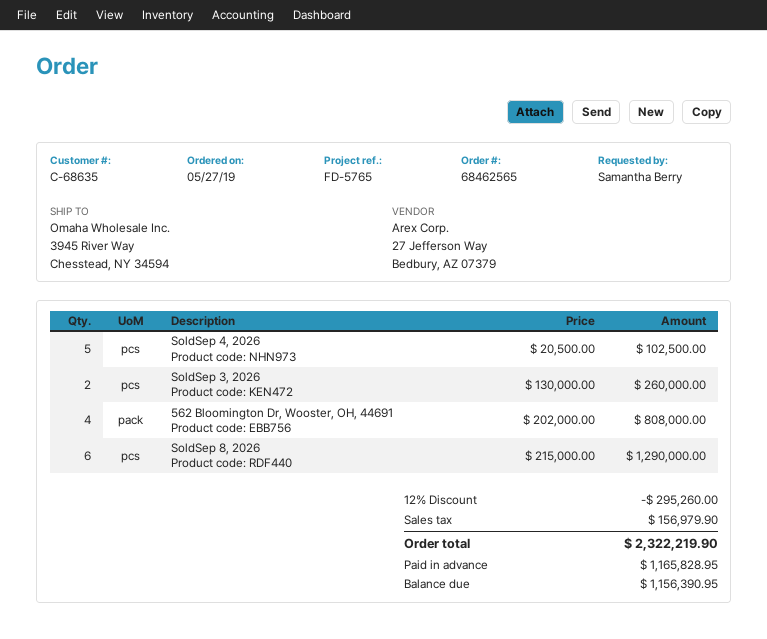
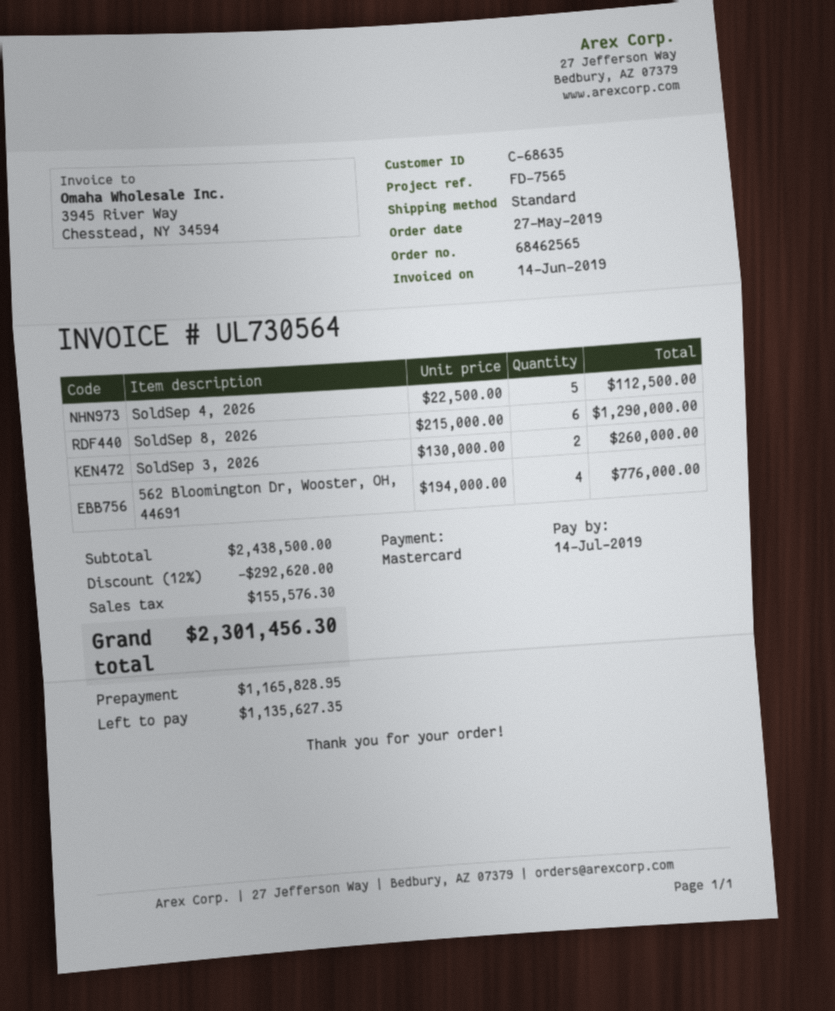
reference: FD-5765 -> FD-7565
SoldSep 4, 2026: 5 x 20500.00 = 102500.00 -> 5 x 22500.00 = 112500.00
562 Bloomington Dr, Wooster, OH, 44691: 4 x 202000.00 = 808000.00 -> 4 x 194000.00 = 776000.00
discount: 12% = 295260.00 -> 12% = 292620.00
tax: 156979.90 -> 155576.30
total: 2322219.90 -> 2301456.30
balance: 1156390.95 -> 1135627.35

